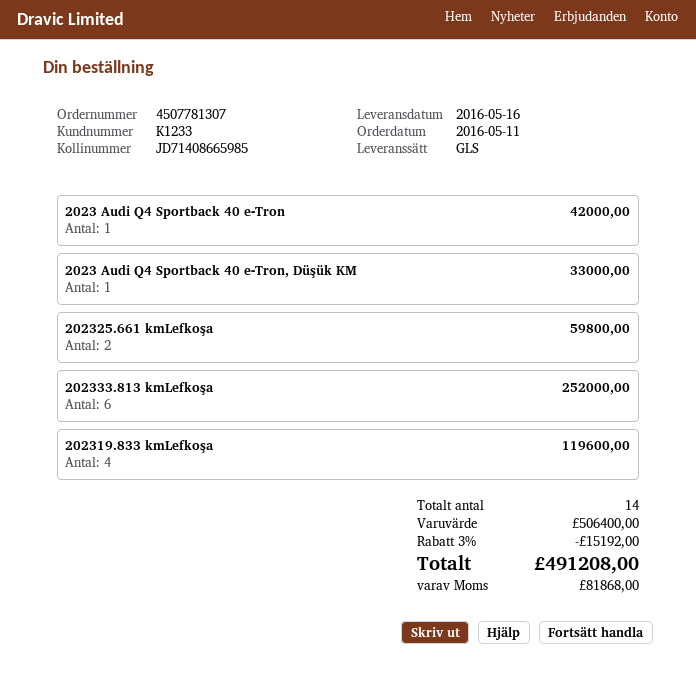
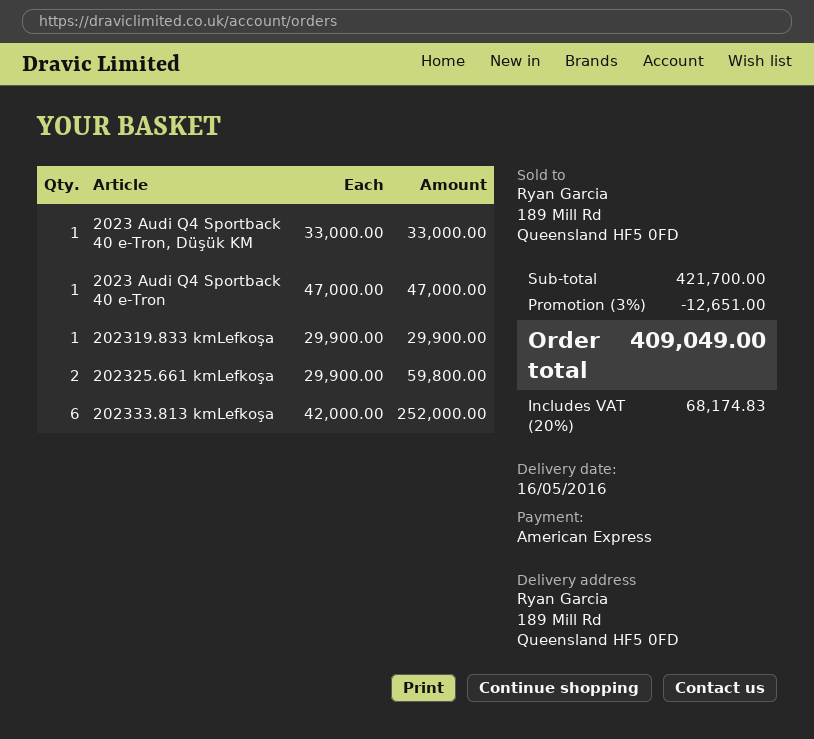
2023 Audi Q4 Sportback 40 e-Tron: 1 for 42000.00 -> 1 for 47000.00
202319.833 kmLefkoşa: 4 for 119600.00 -> 1 for 29900.00
subtotal: 506400.00 -> 421700.00
discount: 3% = 15192.00 -> 3% = 12651.00
tax: 81868.00 -> 68174.83
total: 491208.00 -> 409049.00

